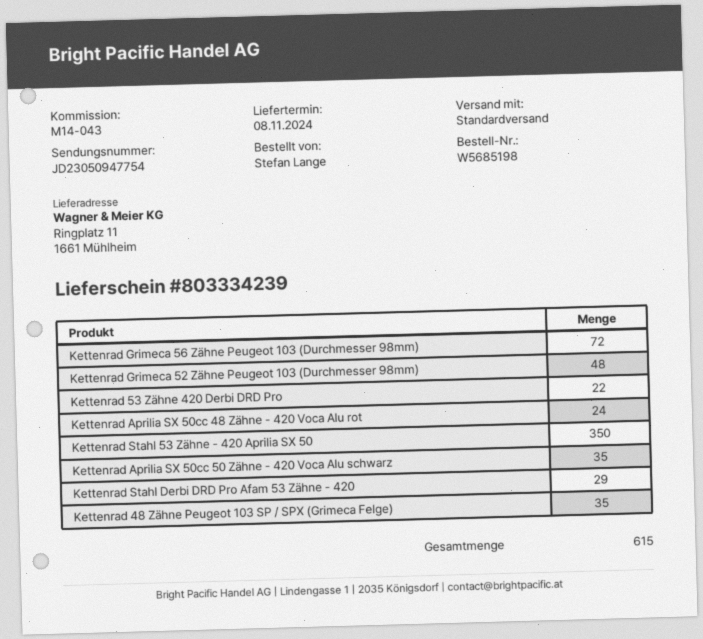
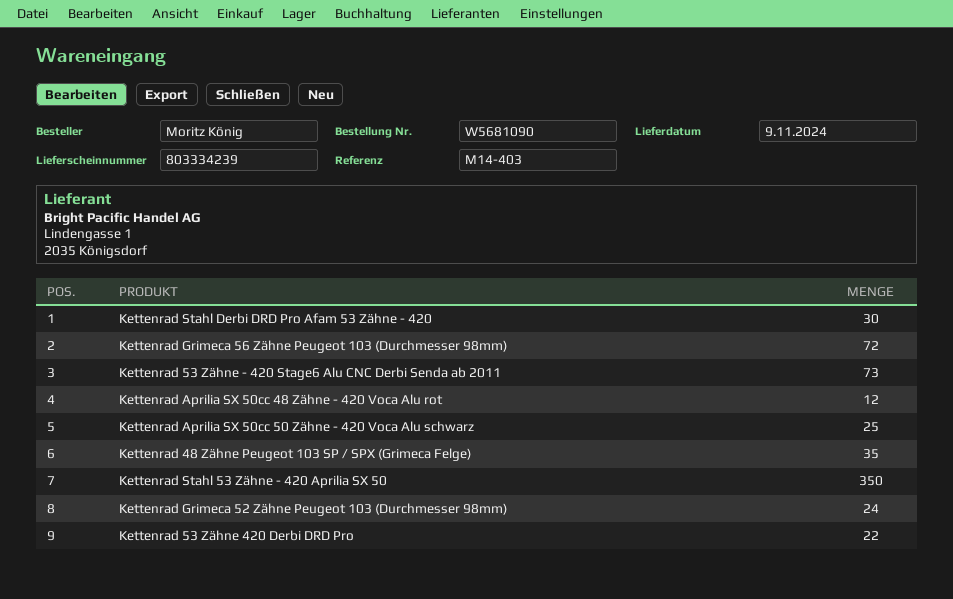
order number: W5685198 -> W5681090
delivery date: 2024-11-08 -> 2024-11-09
reference: M14-043 -> M14-403
ordered by: Stefan Lange -> Moritz König
Kettenrad Grimeca 52 Zähne Peugeot 103 (Durchmesser 98mm): 48 -> 24
Kettenrad Aprilia SX 50cc 48 Zähne - 420 Voca Alu rot: 24 -> 12
Kettenrad Aprilia SX 50cc 50 Zähne - 420 Voca Alu schwarz: 35 -> 25
Kettenrad Stahl Derbi DRD Pro Afam 53 Zähne - 420: 29 -> 30
Kettenrad 53 Zähne - 420 Stage6 Alu CNC Derbi Senda ab 2011: none -> 73

